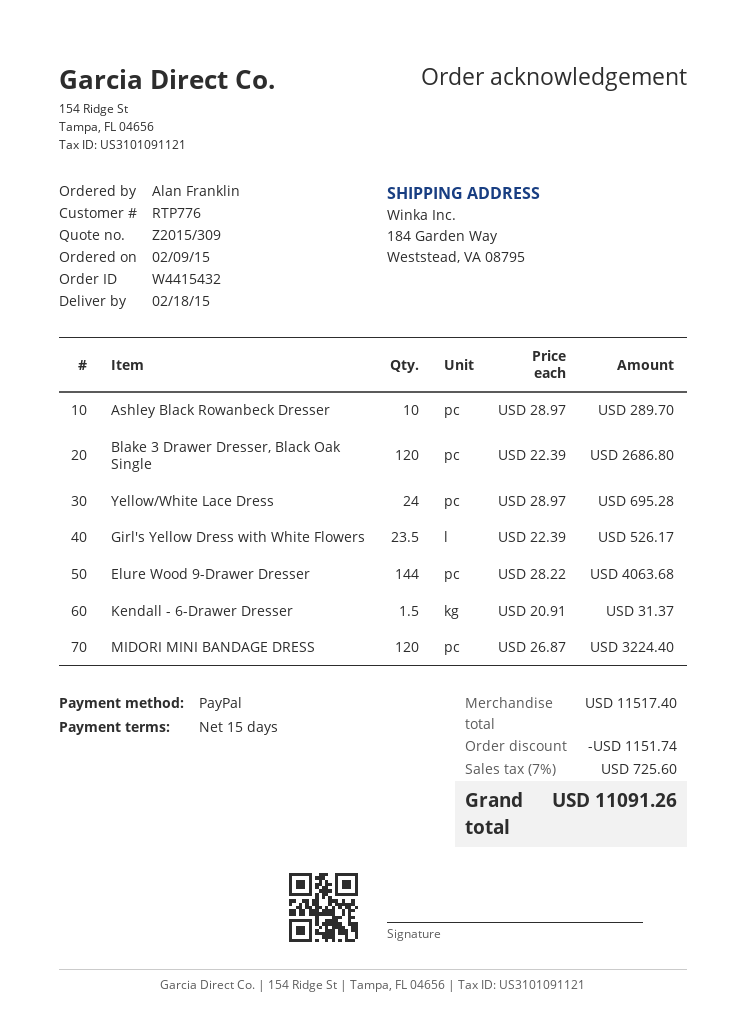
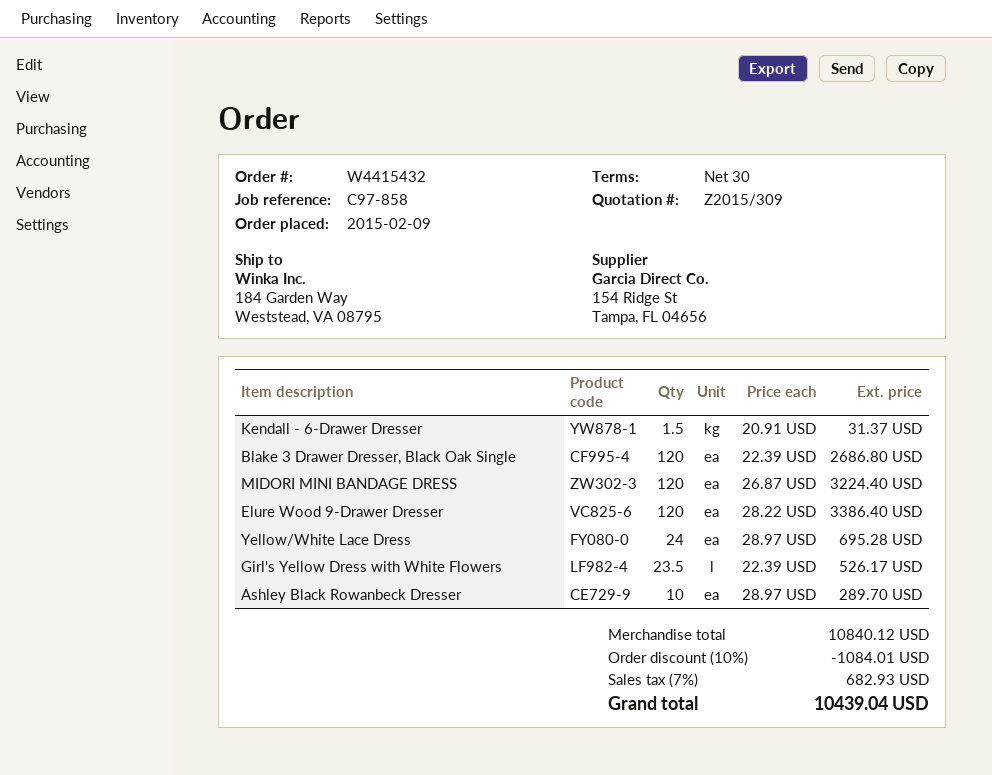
payment terms: 15 days -> 30 days
Elure Wood 9-Drawer Dresser: 144 x 28.22 = 4063.68 -> 120 x 28.22 = 3386.40
subtotal: 11517.40 -> 10840.12
discount: 1151.74 -> 1084.01
tax: 7% = 725.60 -> 7% = 682.93
total: 11091.26 -> 10439.04

